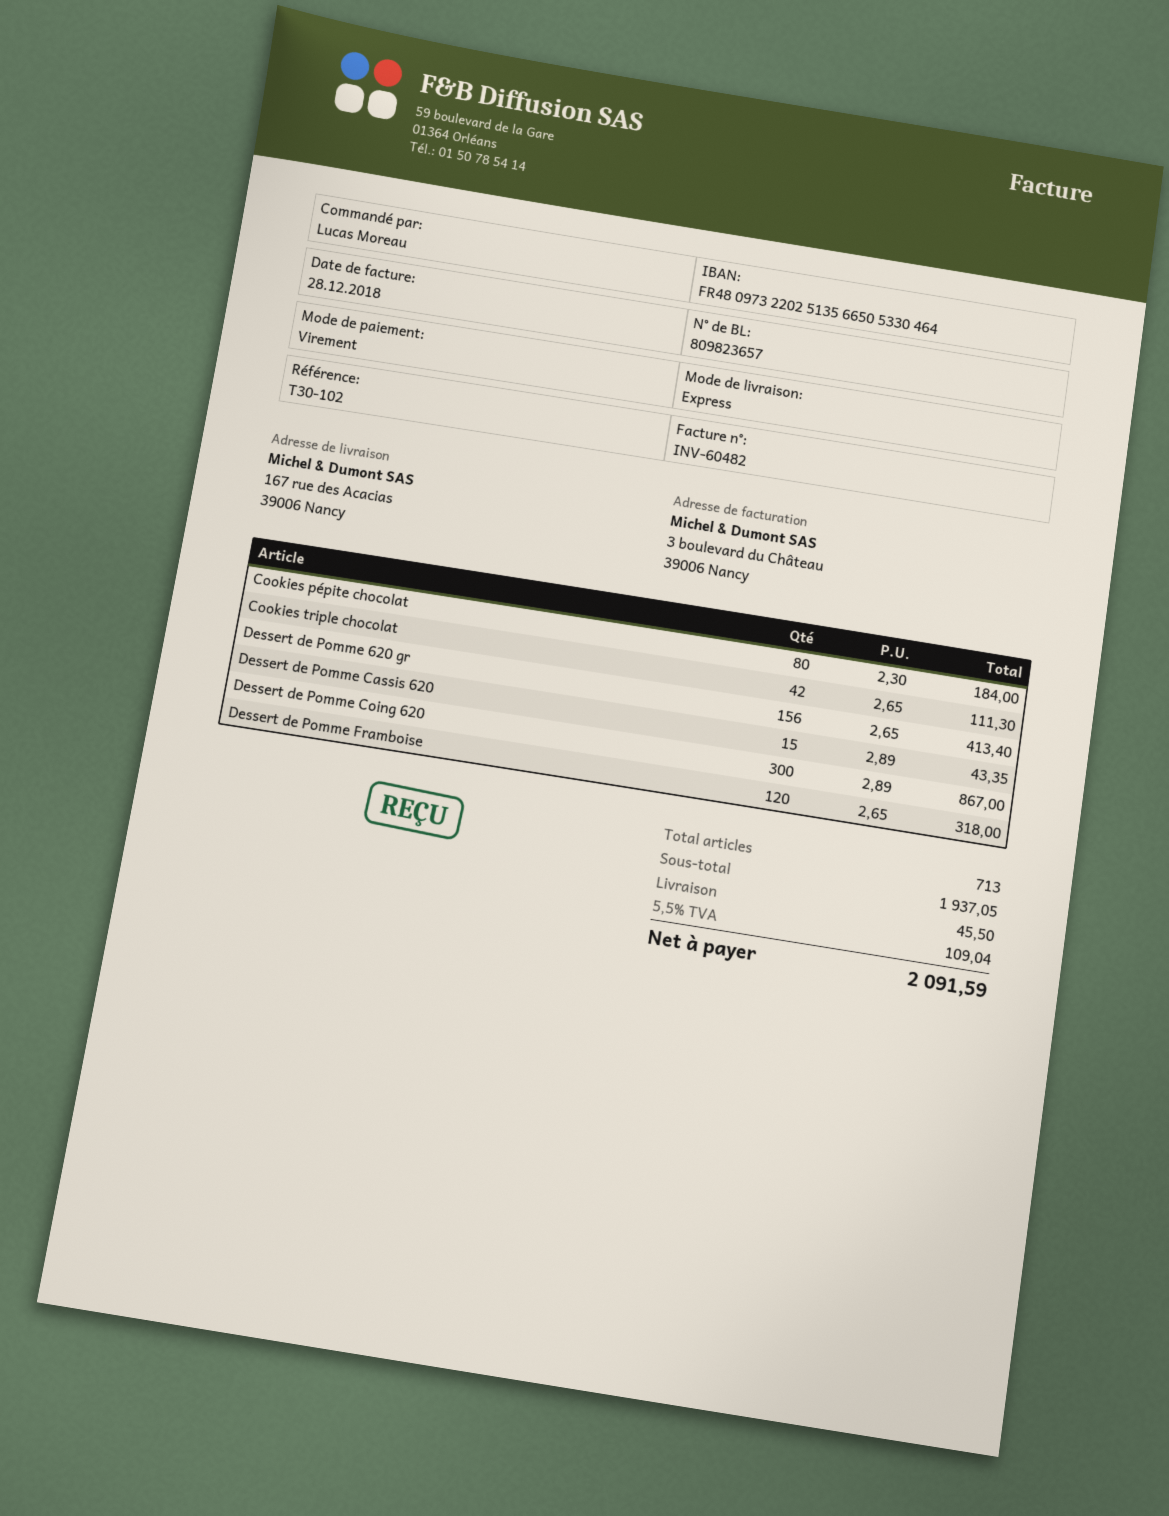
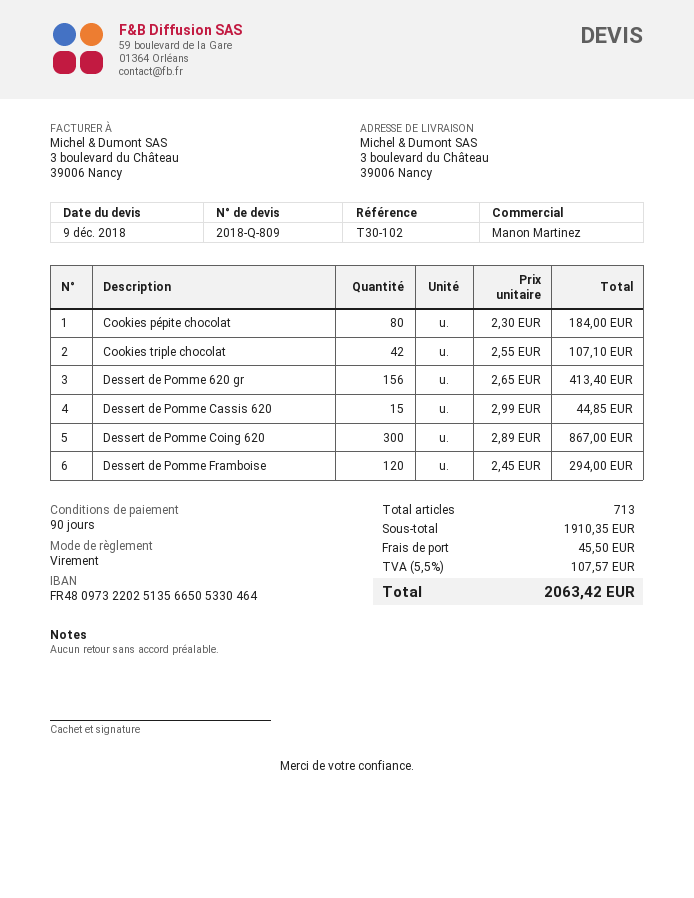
ship to: 167 rue des Acacias, 39006 Nancy -> 3 boulevard du Château, 39006 Nancy
Cookies triple chocolat: 42 x 2.65 = 111.30 -> 42 x 2.55 = 107.10
Dessert de Pomme Cassis 620: 15 x 2.89 = 43.35 -> 15 x 2.99 = 44.85
Dessert de Pomme Framboise: 120 x 2.65 = 318.00 -> 120 x 2.45 = 294.00
subtotal: 1937.05 -> 1910.35
tax: 5.5% = 109.04 -> 5.5% = 107.57
total: 2091.59 -> 2063.42

